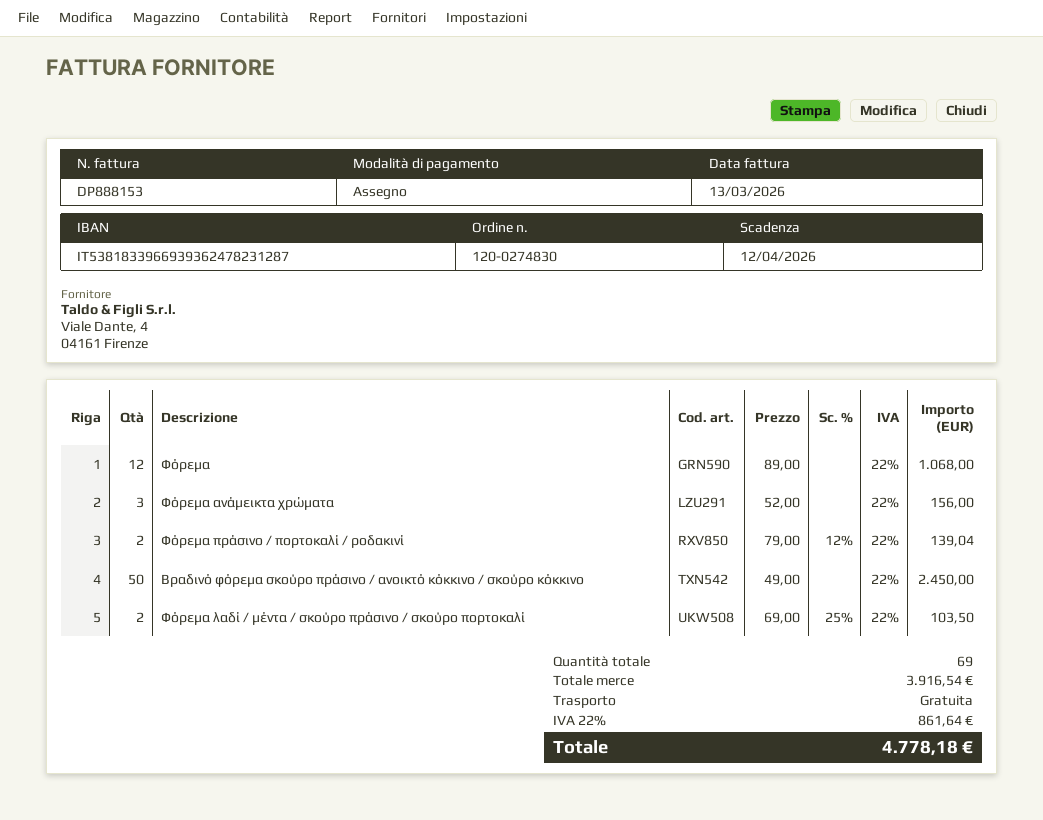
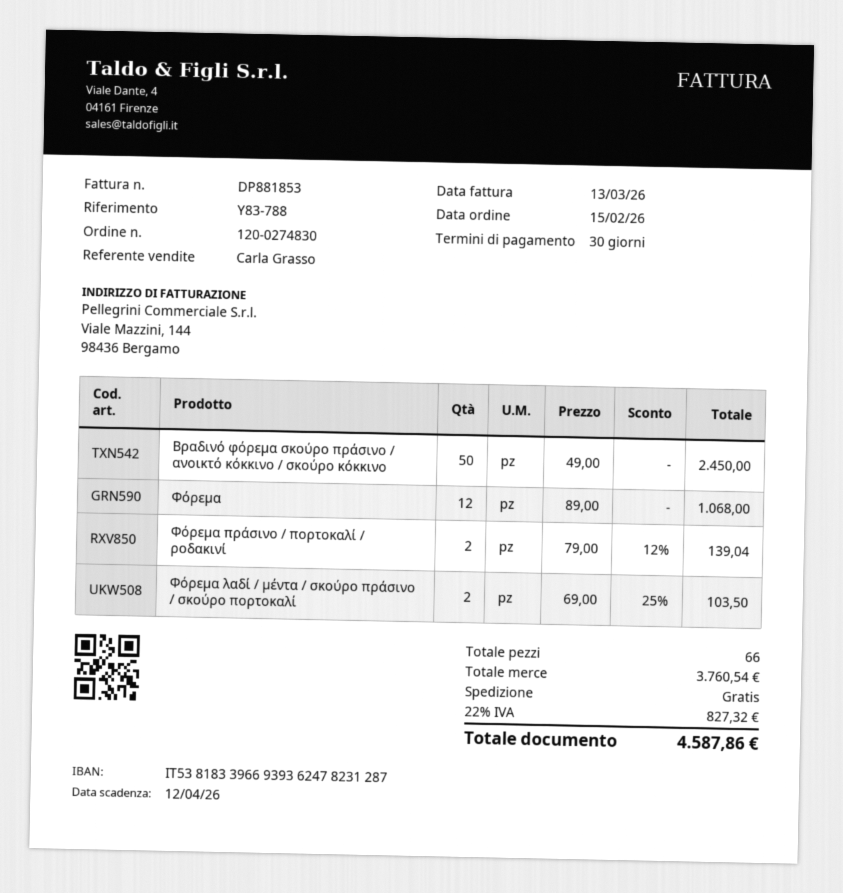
invoice number: DP888153 -> DP881853
Φόρεμα ανάμεικτα χρώματα: 3 x 52.00 = 156.00 -> none
total quantity: 69 -> 66
subtotal: 3916.54 -> 3760.54
tax: 22% = 861.64 -> 22% = 827.32
total: 4778.18 -> 4587.86

